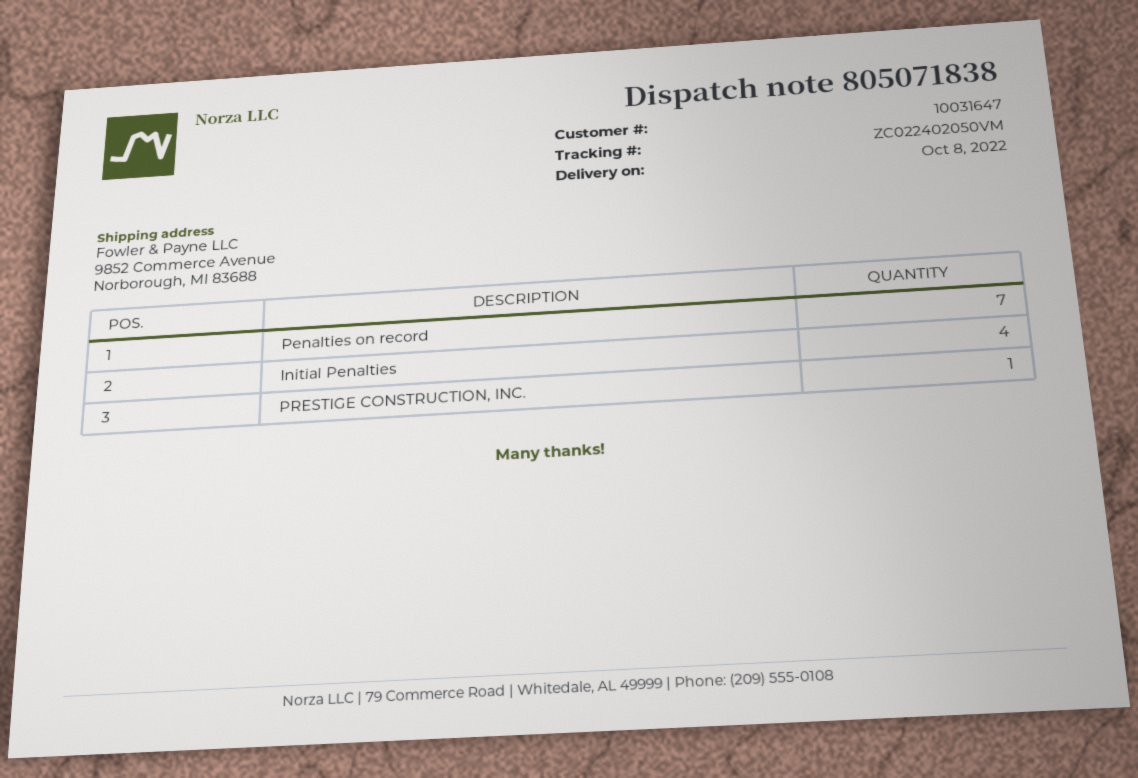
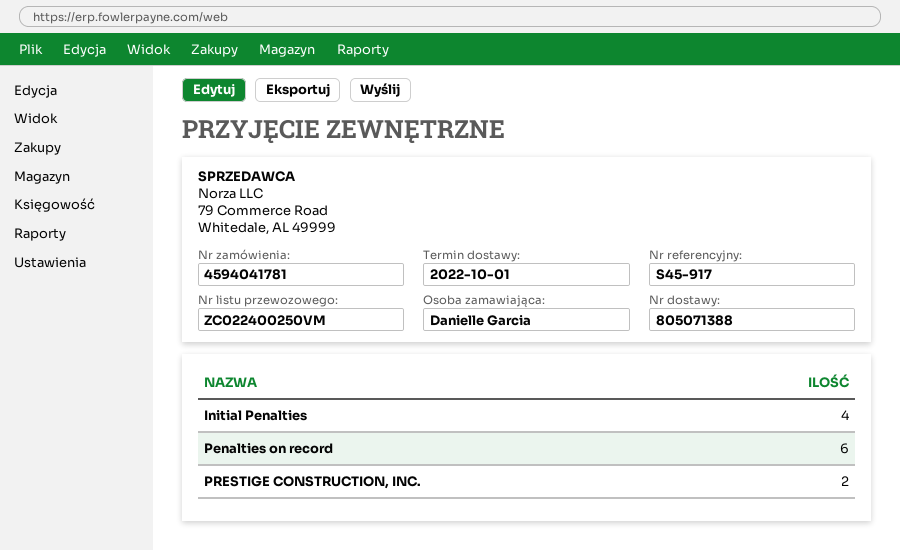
delivery note number: 805071838 -> 805071388
delivery date: 2022-10-08 -> 2022-10-01
tracking number: ZC022402050VM -> ZC022400250VM
Penalties on record: 7 -> 6
PRESTIGE CONSTRUCTION, INC.: 1 -> 2

